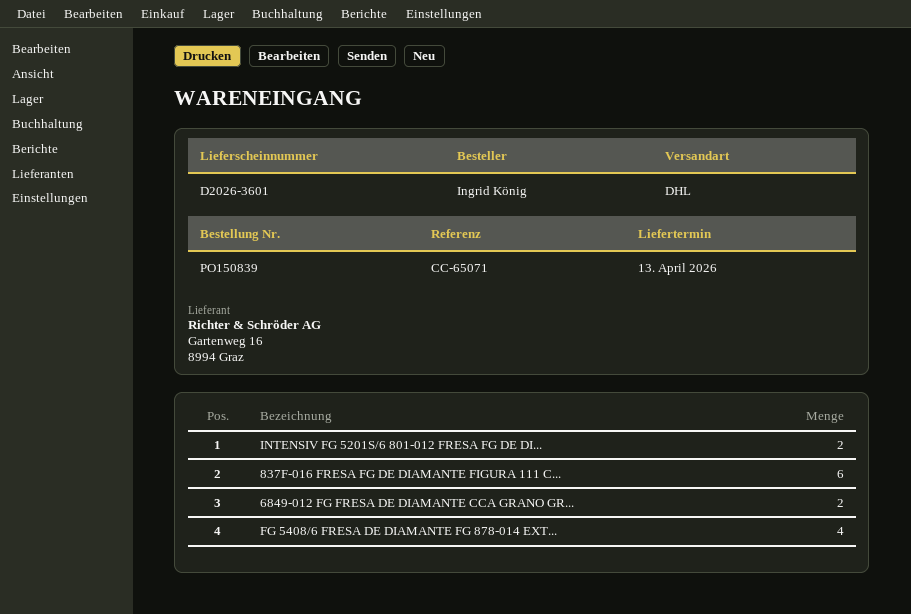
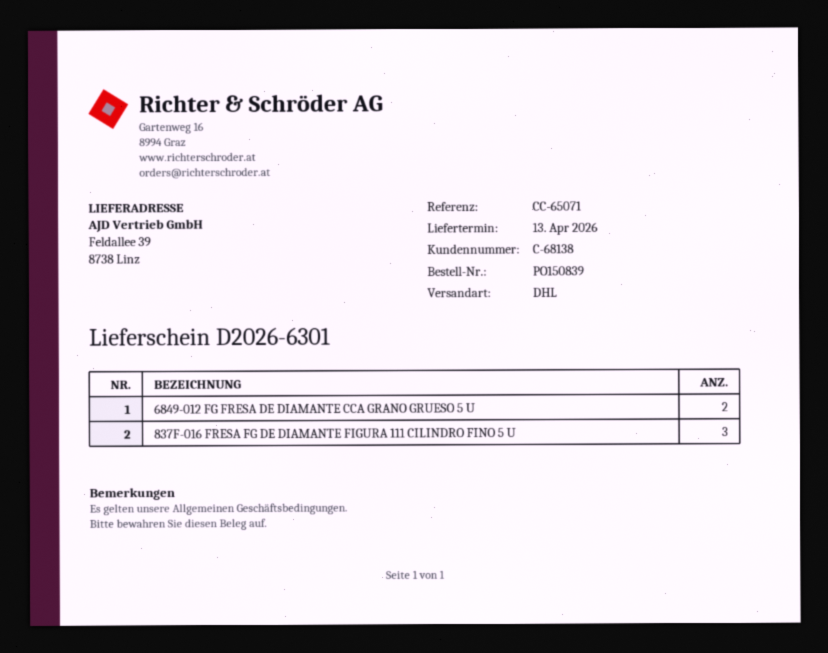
delivery note number: D2026-3601 -> D2026-6301
INTENSIV FG 5201S/6 801-012 FRESA FG DE DI...: 2 -> none
837F-016 FRESA FG DE DIAMANTE FIGURA 111 C...: 6 -> 3
FG 5408/6 FRESA DE DIAMANTE FG 878-014 EXT...: 4 -> none

